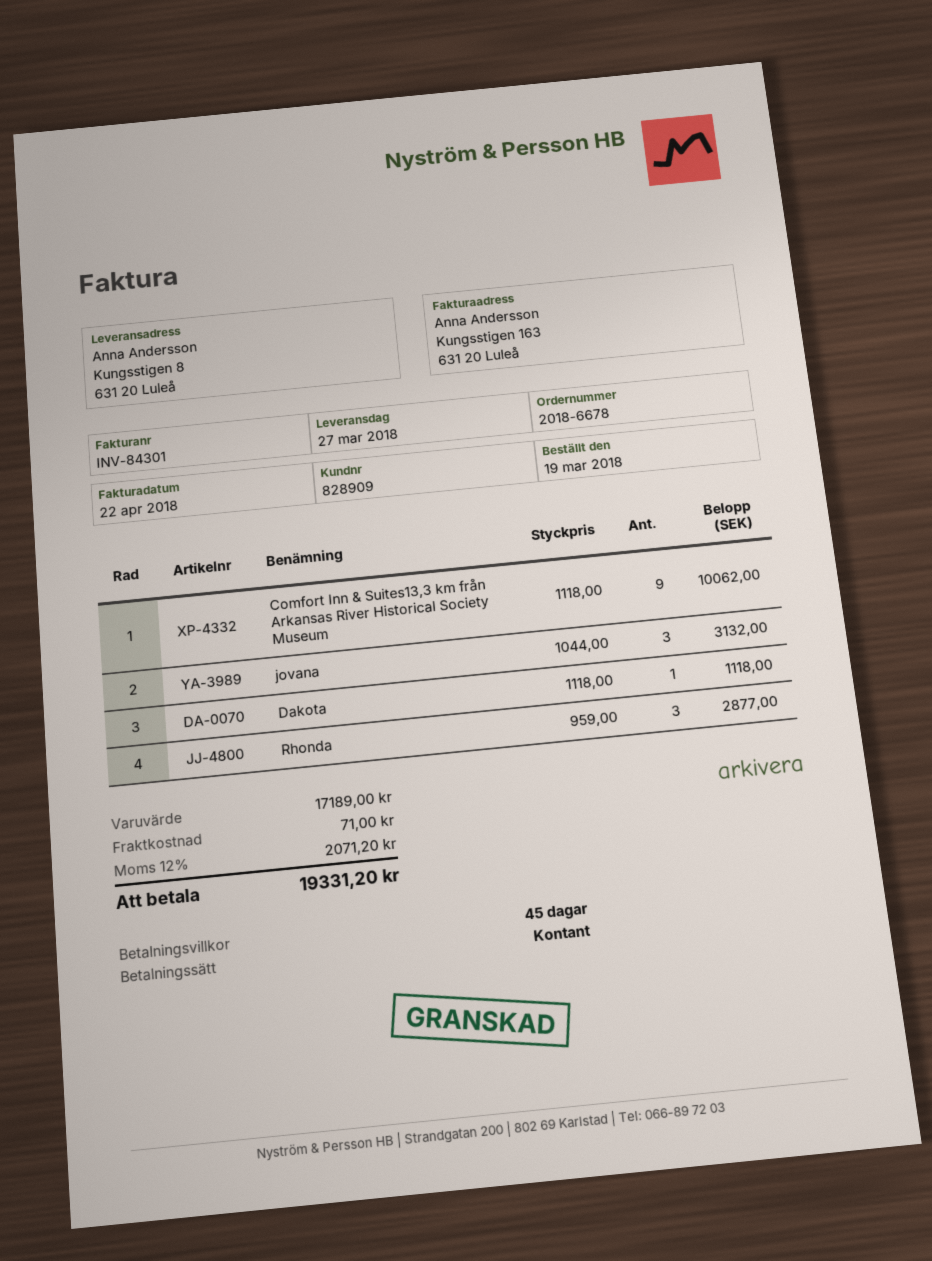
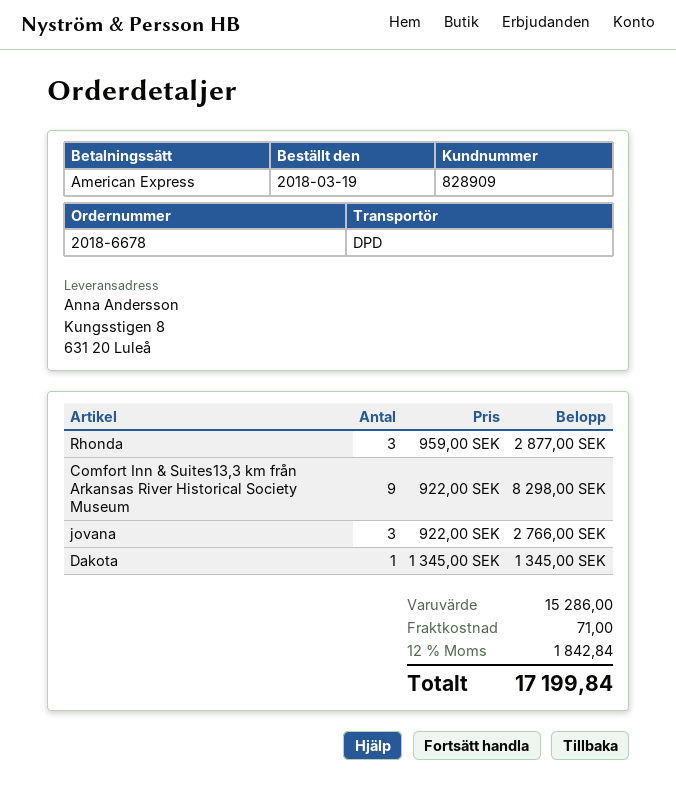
payment method: cash -> American Express
Comfort Inn & Suites13,3 km från Arkansas River Historical Society Museum: 9 x 1118.00 = 10062.00 -> 9 x 922.00 = 8298.00
jovana: 3 x 1044.00 = 3132.00 -> 3 x 922.00 = 2766.00
Dakota: 1 x 1118.00 = 1118.00 -> 1 x 1345.00 = 1345.00
subtotal: 17189.00 -> 15286.00
tax: 12% = 2071.20 -> 12% = 1842.84
total: 19331.20 -> 17199.84

